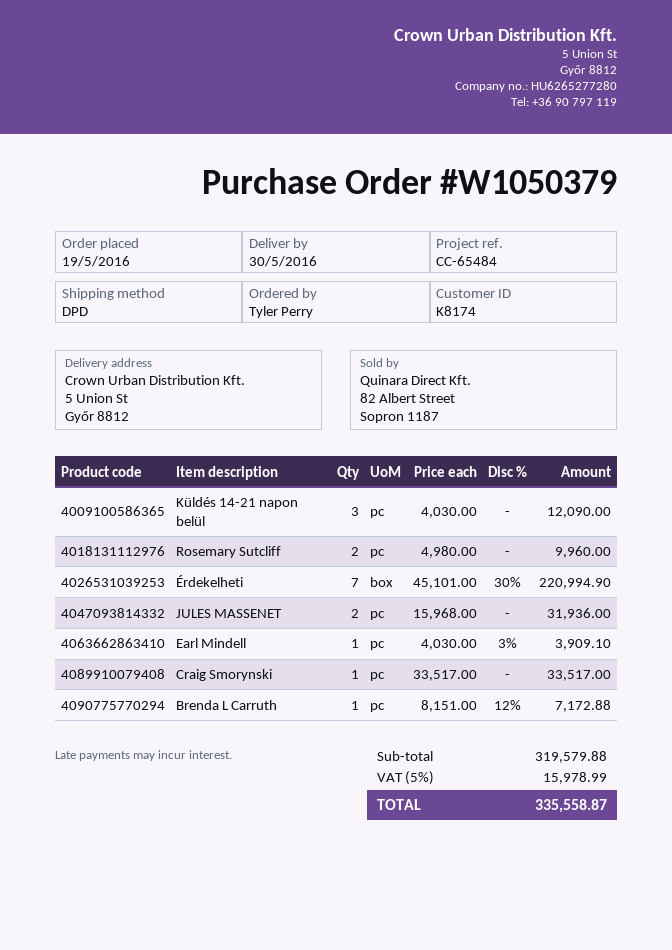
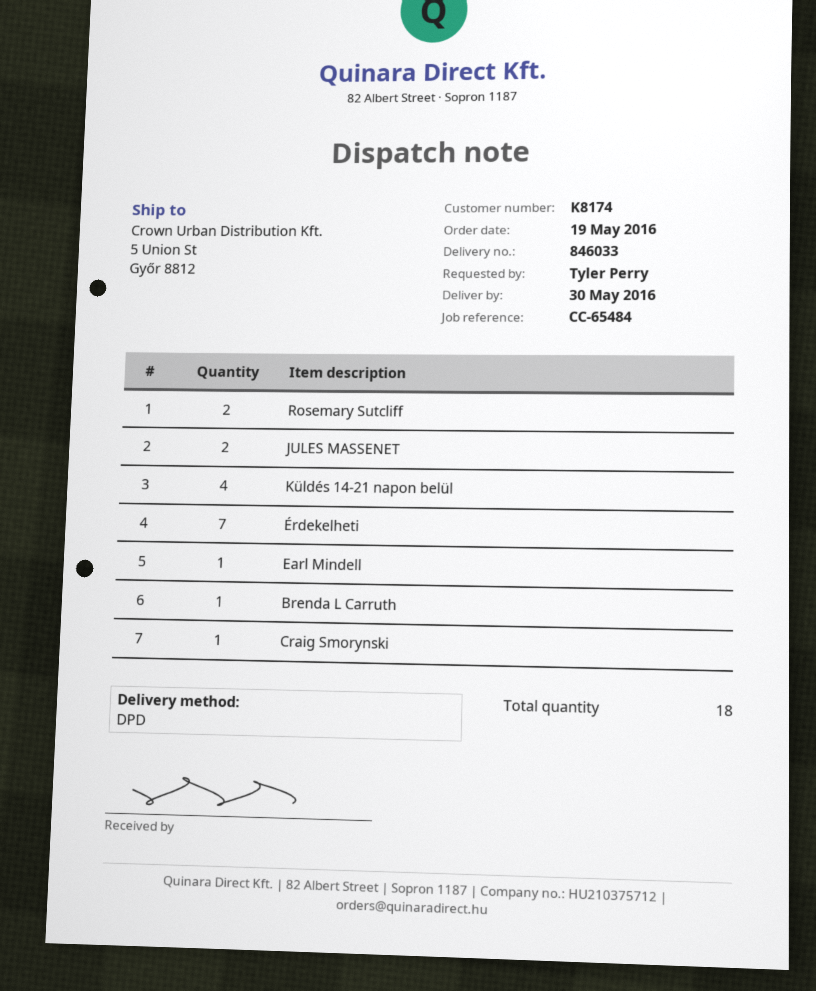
Küldés 14-21 napon belül: 3 -> 4

